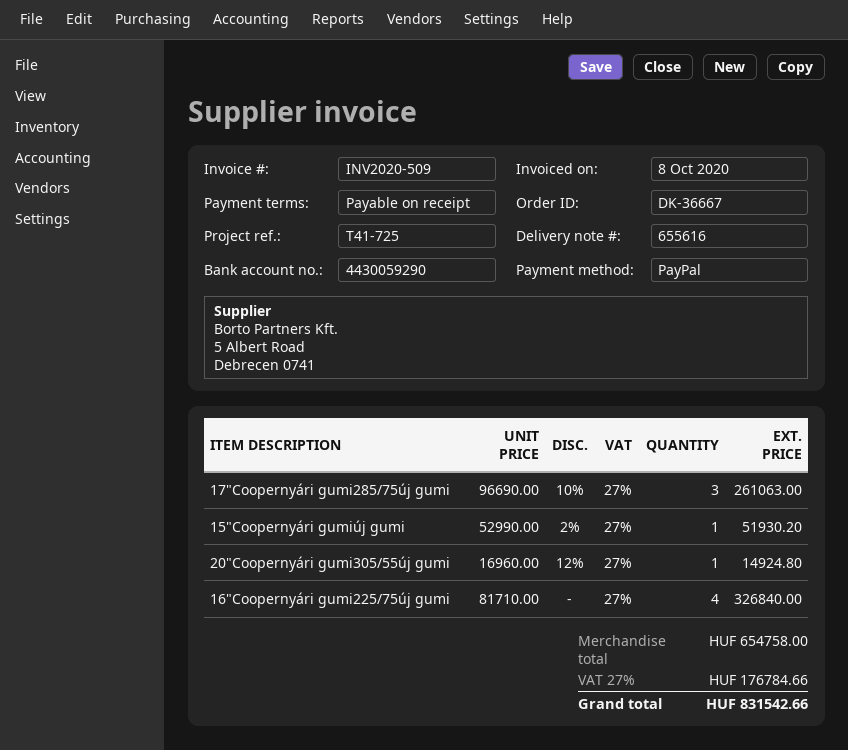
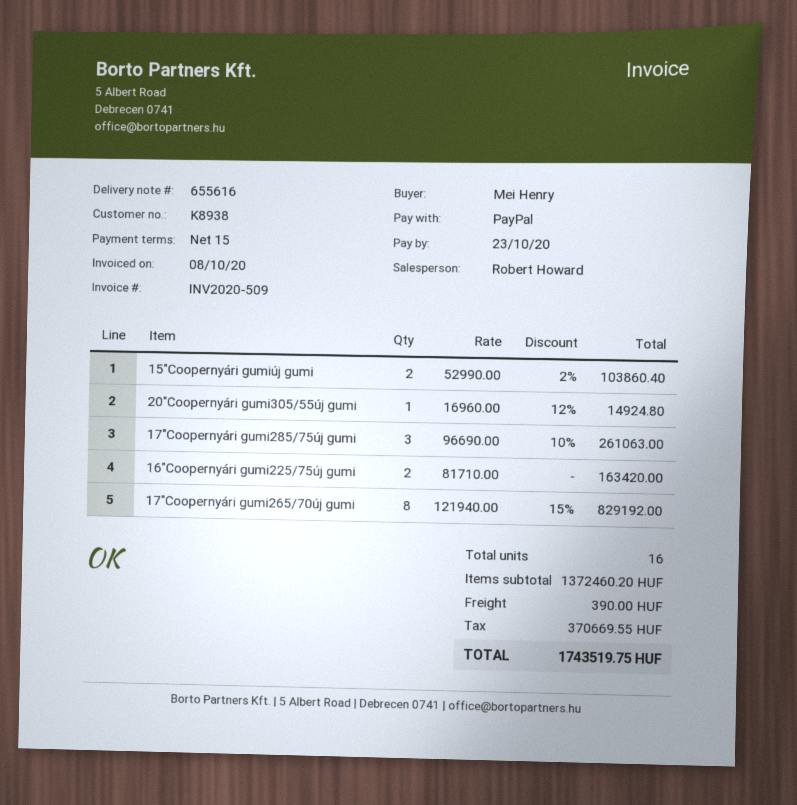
payment terms: on receipt -> 15 days
15"Coopernyári gumiúj gumi: 1 x 52990.00 - 2% = 51930.20 -> 2 x 52990.00 - 2% = 103860.40
16"Coopernyári gumi225/75új gumi: 4 x 81710.00 = 326840.00 -> 2 x 81710.00 = 163420.00
17"Coopernyári gumi265/70új gumi: none -> 8 x 121940.00 - 15% = 829192.00
subtotal: 654758.00 -> 1372460.20
shipping: none -> 390.00
tax: 176784.66 -> 370669.55
total: 831542.66 -> 1743519.75

